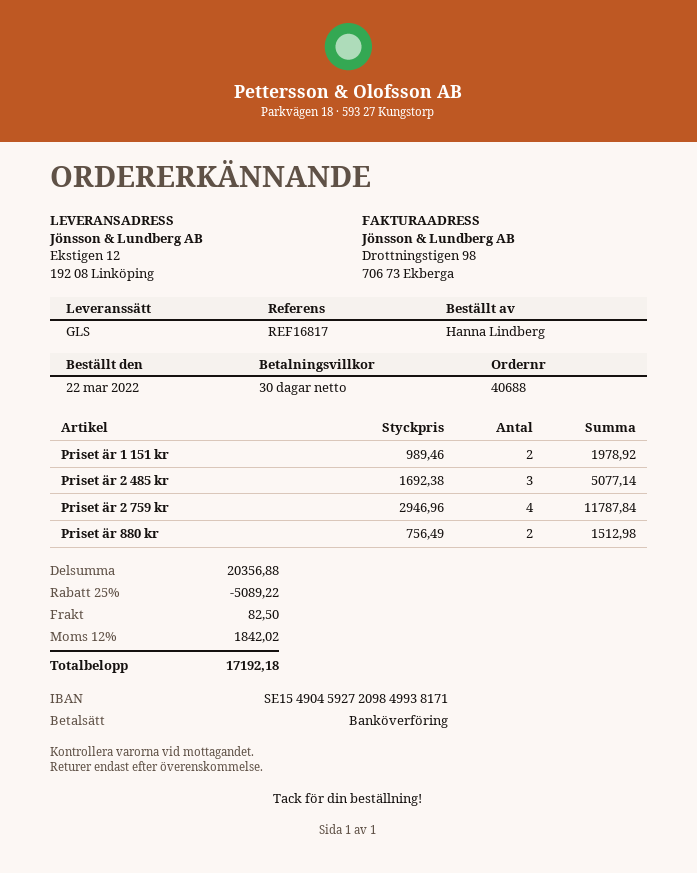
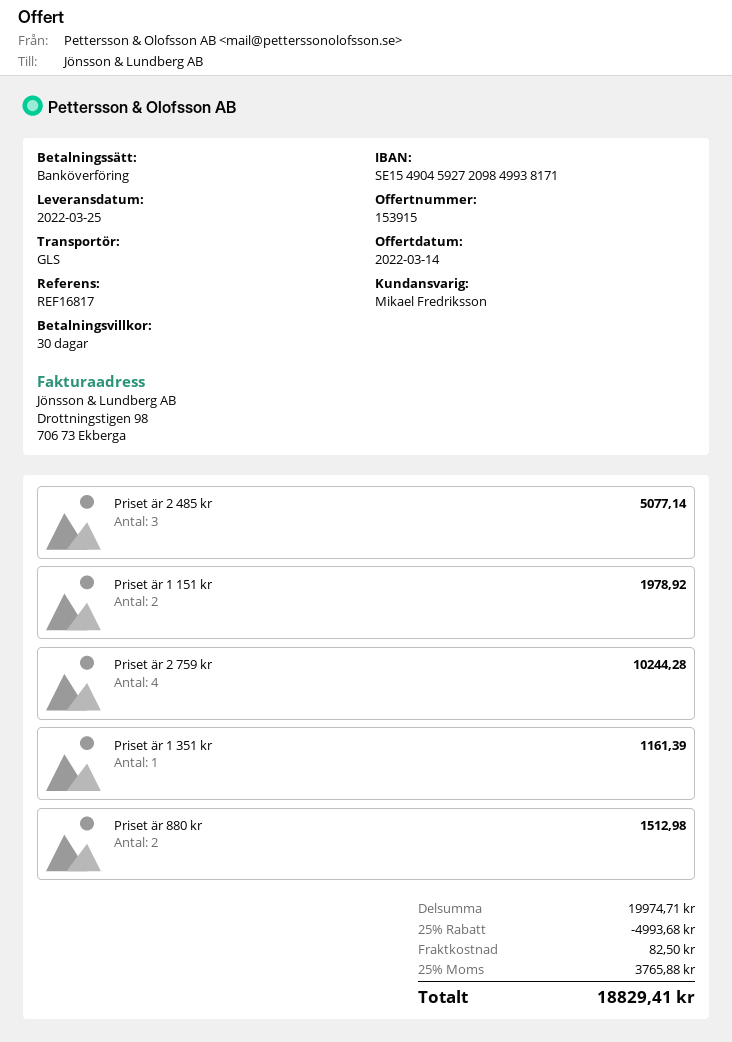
Priset är 2 759 kr: 4 for 11787.84 -> 4 for 10244.28
Priset är 1 351 kr: none -> 1 for 1161.39
subtotal: 20356.88 -> 19974.71
discount: 25% = 5089.22 -> 25% = 4993.68
tax: 12% = 1842.02 -> 25% = 3765.88
total: 17192.18 -> 18829.41

